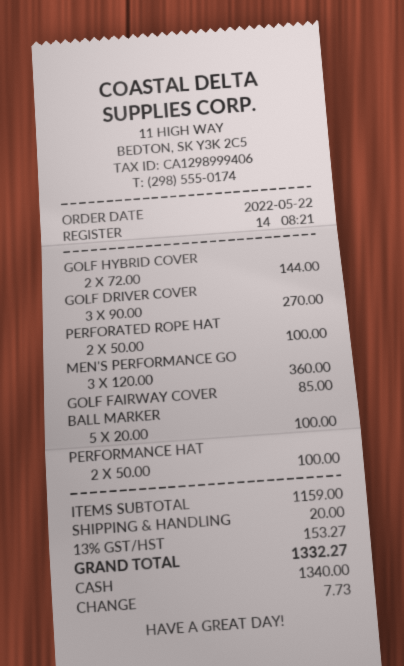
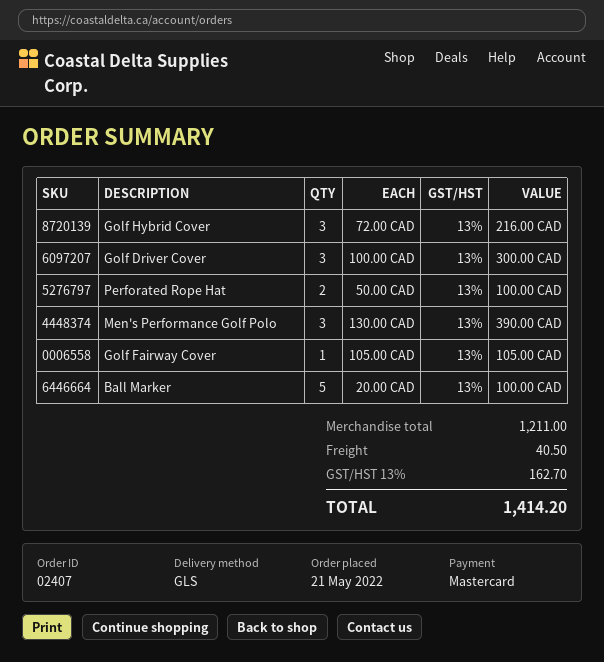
order date: 2022-05-22 -> 2022-05-21
payment method: cash -> Mastercard
GOLF HYBRID COVER: 2 x 72.00 = 144.00 -> 3 x 72.00 = 216.00
GOLF DRIVER COVER: 3 x 90.00 = 270.00 -> 3 x 100.00 = 300.00
MEN'S PERFORMANCE GO: 3 x 120.00 = 360.00 -> 3 x 130.00 = 390.00
GOLF FAIRWAY COVER: 1 x 85.00 = 85.00 -> 1 x 105.00 = 105.00
PERFORMANCE HAT: 2 x 50.00 = 100.00 -> none
subtotal: 1159.00 -> 1211.00
shipping: 20.00 -> 40.50
tax: 13% = 153.27 -> 13% = 162.70
total: 1332.27 -> 1414.20

